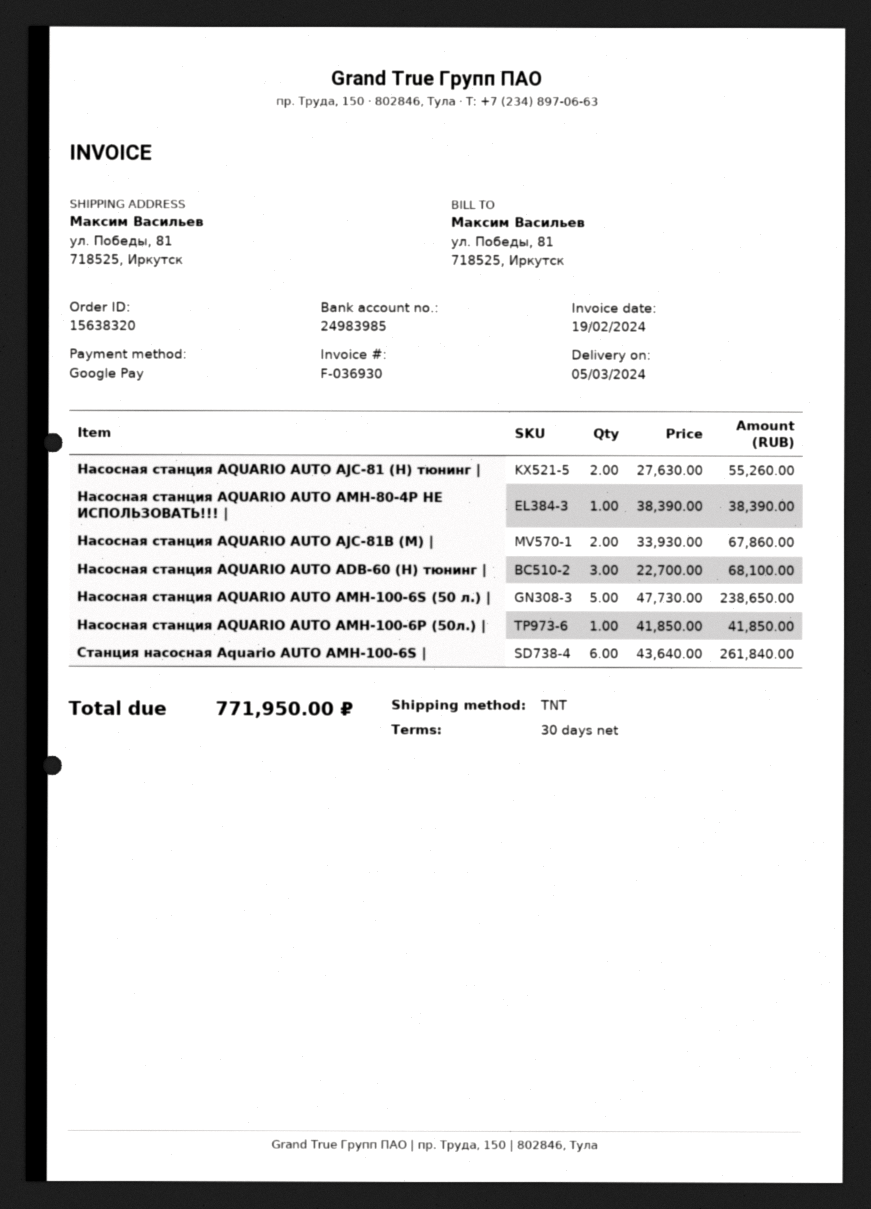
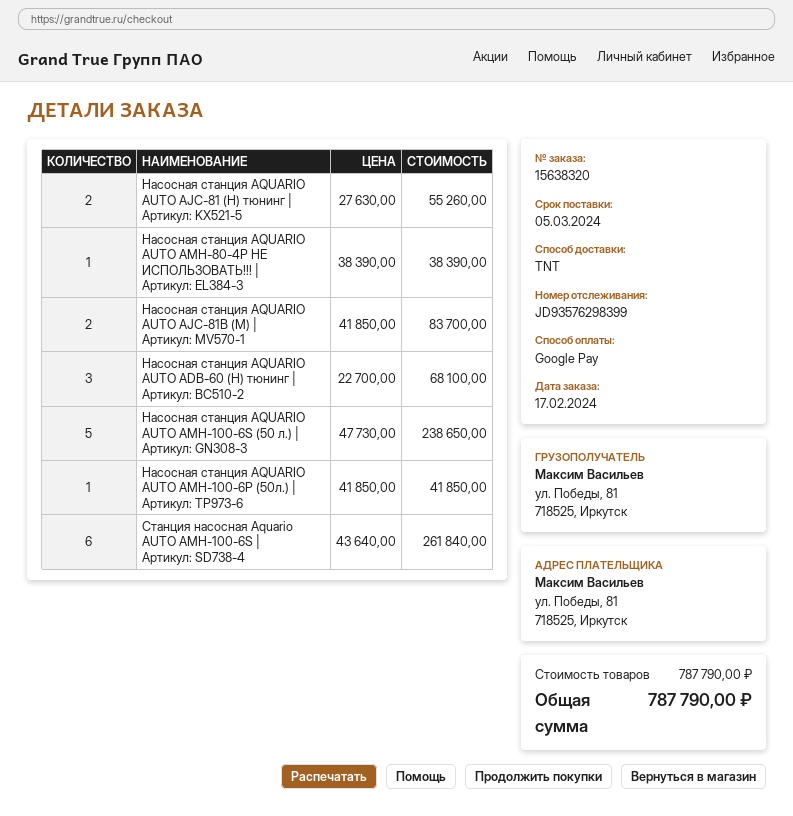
Насосная станция AQUARIO AUTO AJC-81B (M) |: 2 x 33930.00 = 67860.00 -> 2 x 41850.00 = 83700.00
total: 771950.00 -> 787790.00

